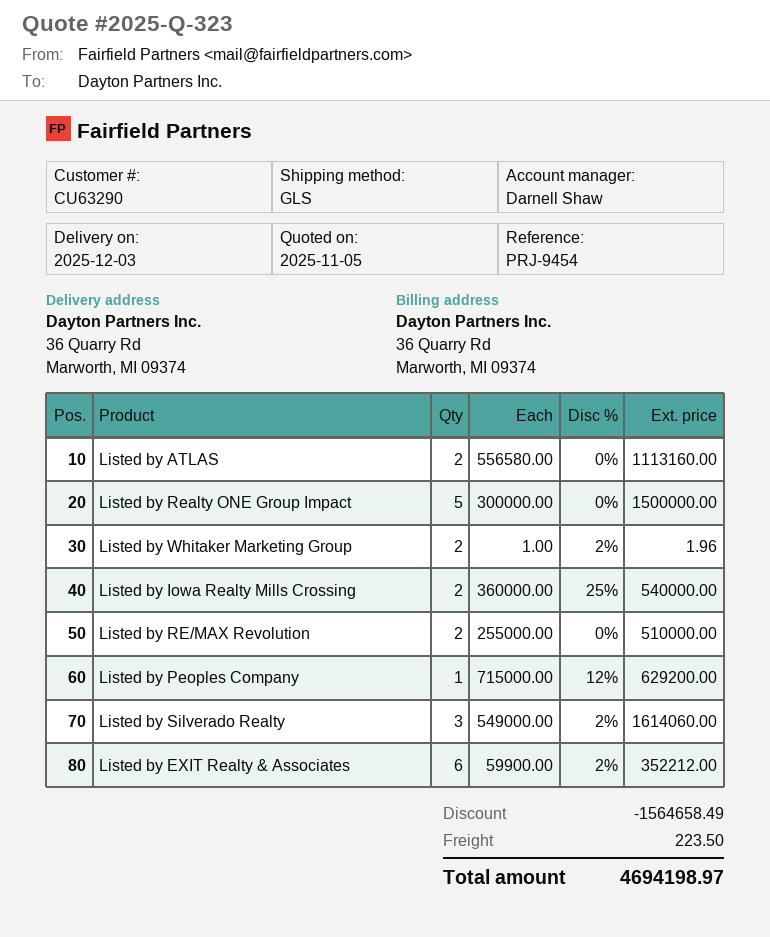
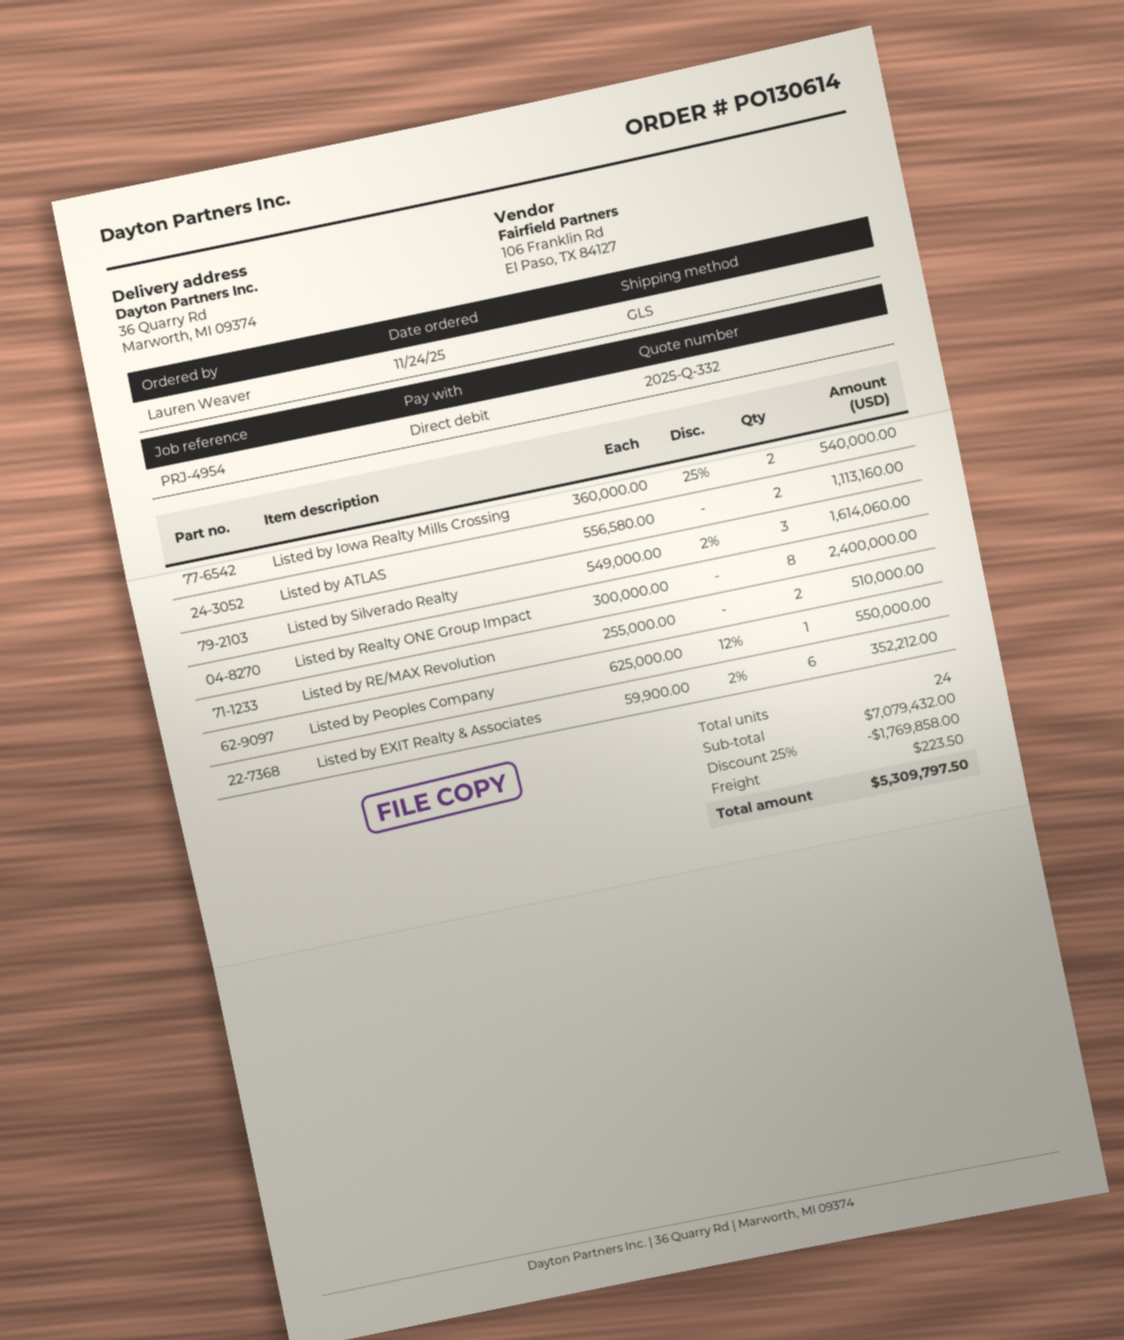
quote number: 2025-Q-323 -> 2025-Q-332
reference: PRJ-9454 -> PRJ-4954
Listed by Realty ONE Group Impact: 5 x 300000.00 = 1500000.00 -> 8 x 300000.00 = 2400000.00
Listed by Whitaker Marketing Group: 2 x 1.00 - 2% = 1.96 -> none
Listed by Peoples Company: 1 x 715000.00 - 12% = 629200.00 -> 1 x 625000.00 - 12% = 550000.00
discount: 1564658.49 -> 1769858.00
total: 4694198.97 -> 5309797.50

